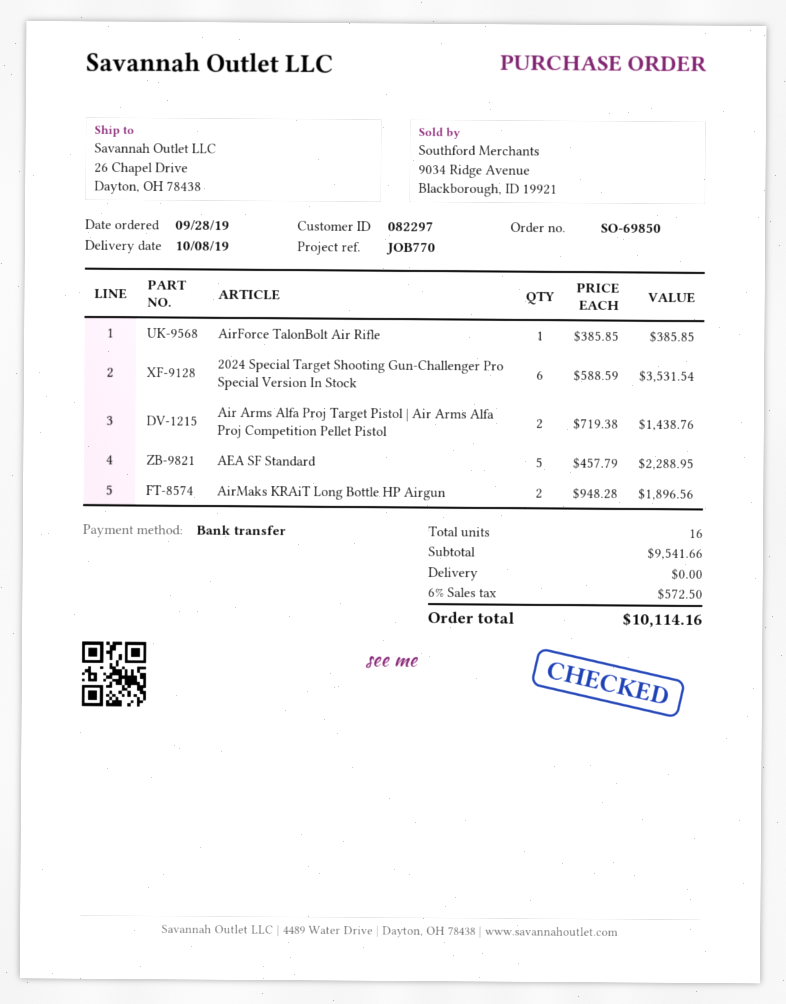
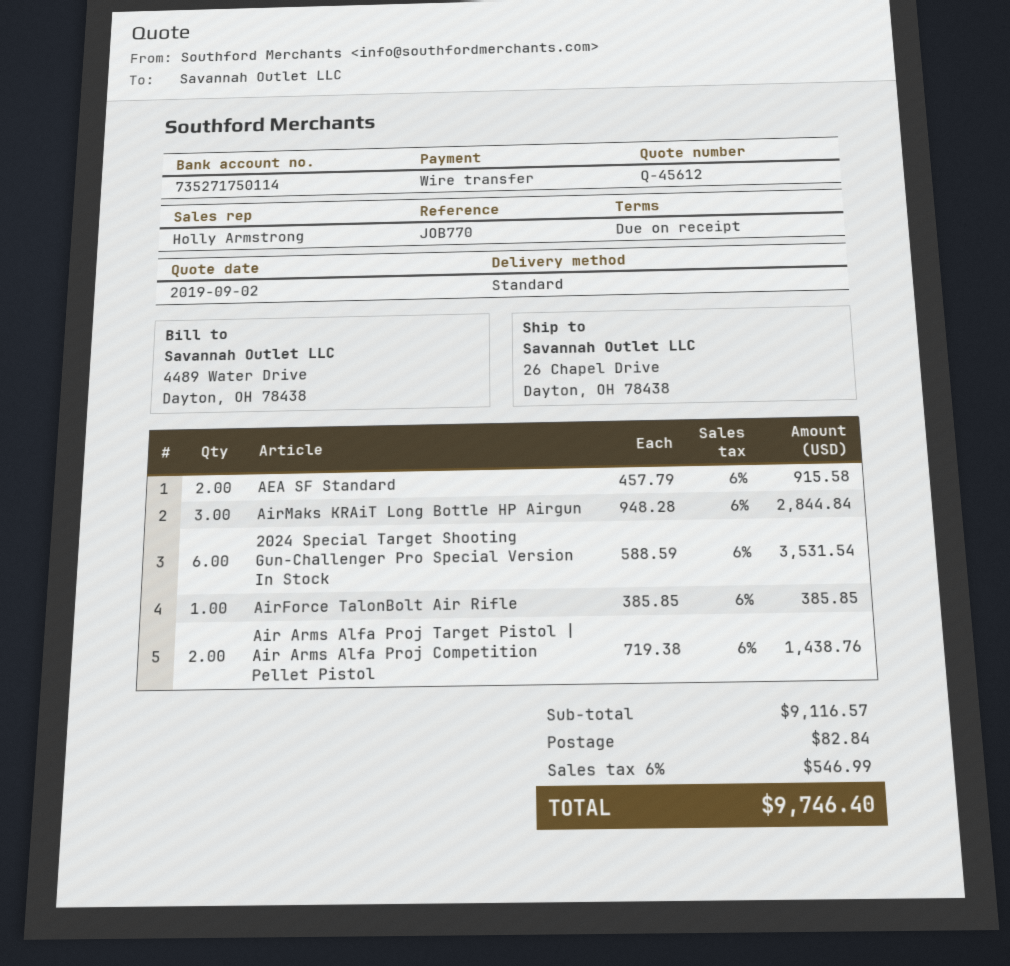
AEA SF Standard: 5 x 457.79 = 2288.95 -> 2 x 457.79 = 915.58
AirMaks KRAiT Long Bottle HP Airgun: 2 x 948.28 = 1896.56 -> 3 x 948.28 = 2844.84
subtotal: 9541.66 -> 9116.57
shipping: 0.00 -> 82.84
tax: 6% = 572.50 -> 6% = 546.99
total: 10114.16 -> 9746.40

